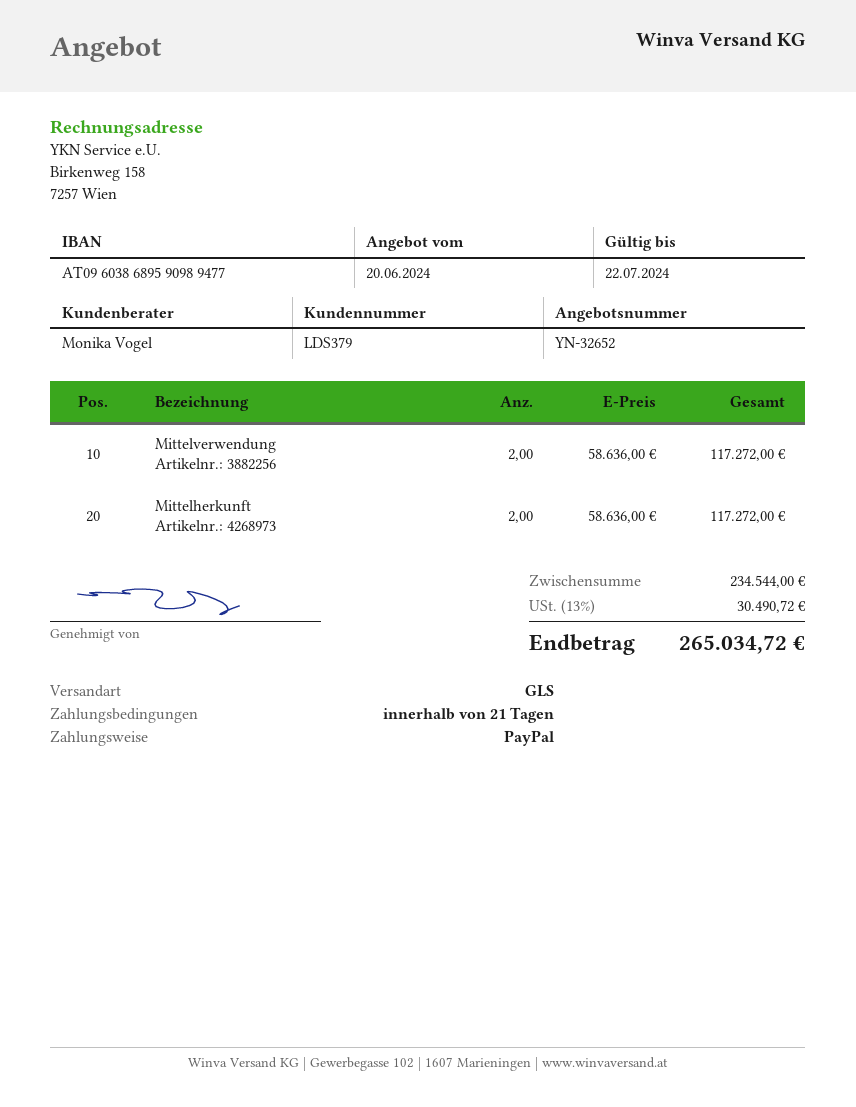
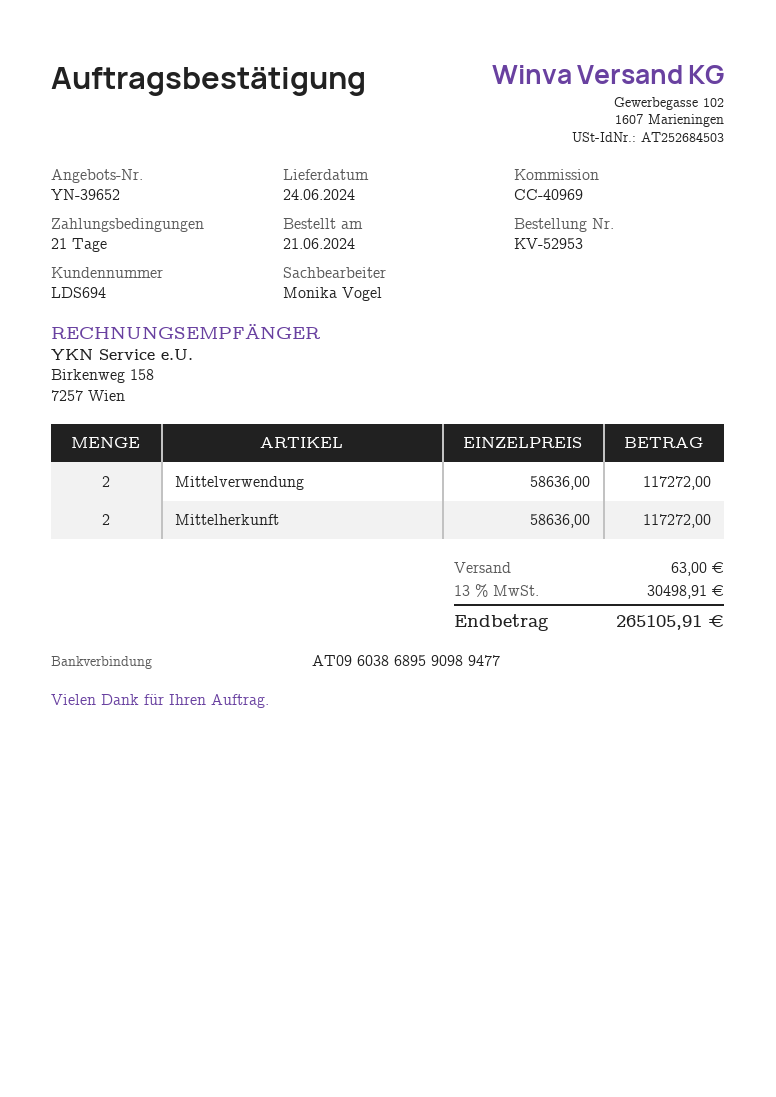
quote number: YN-32652 -> YN-39652
customer number: LDS379 -> LDS694
shipping: none -> 63.00
tax: 13% = 30490.72 -> 13% = 30498.91
total: 265034.72 -> 265105.91

